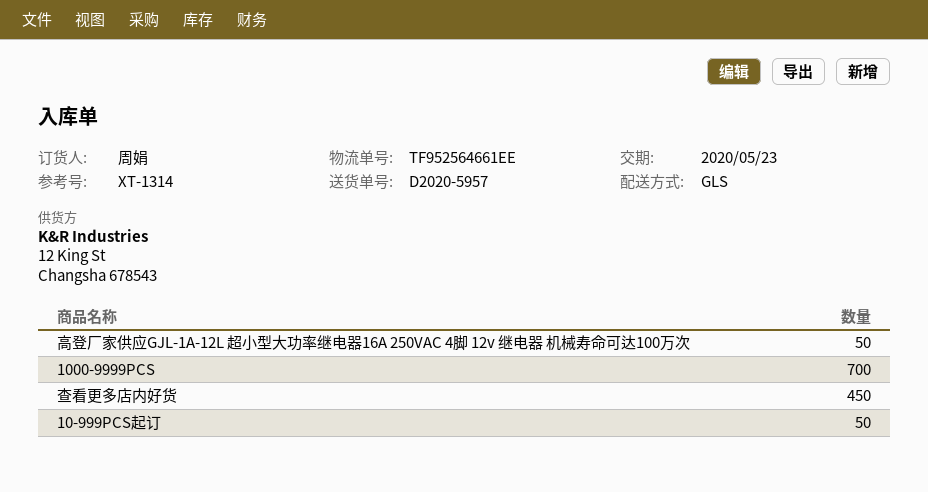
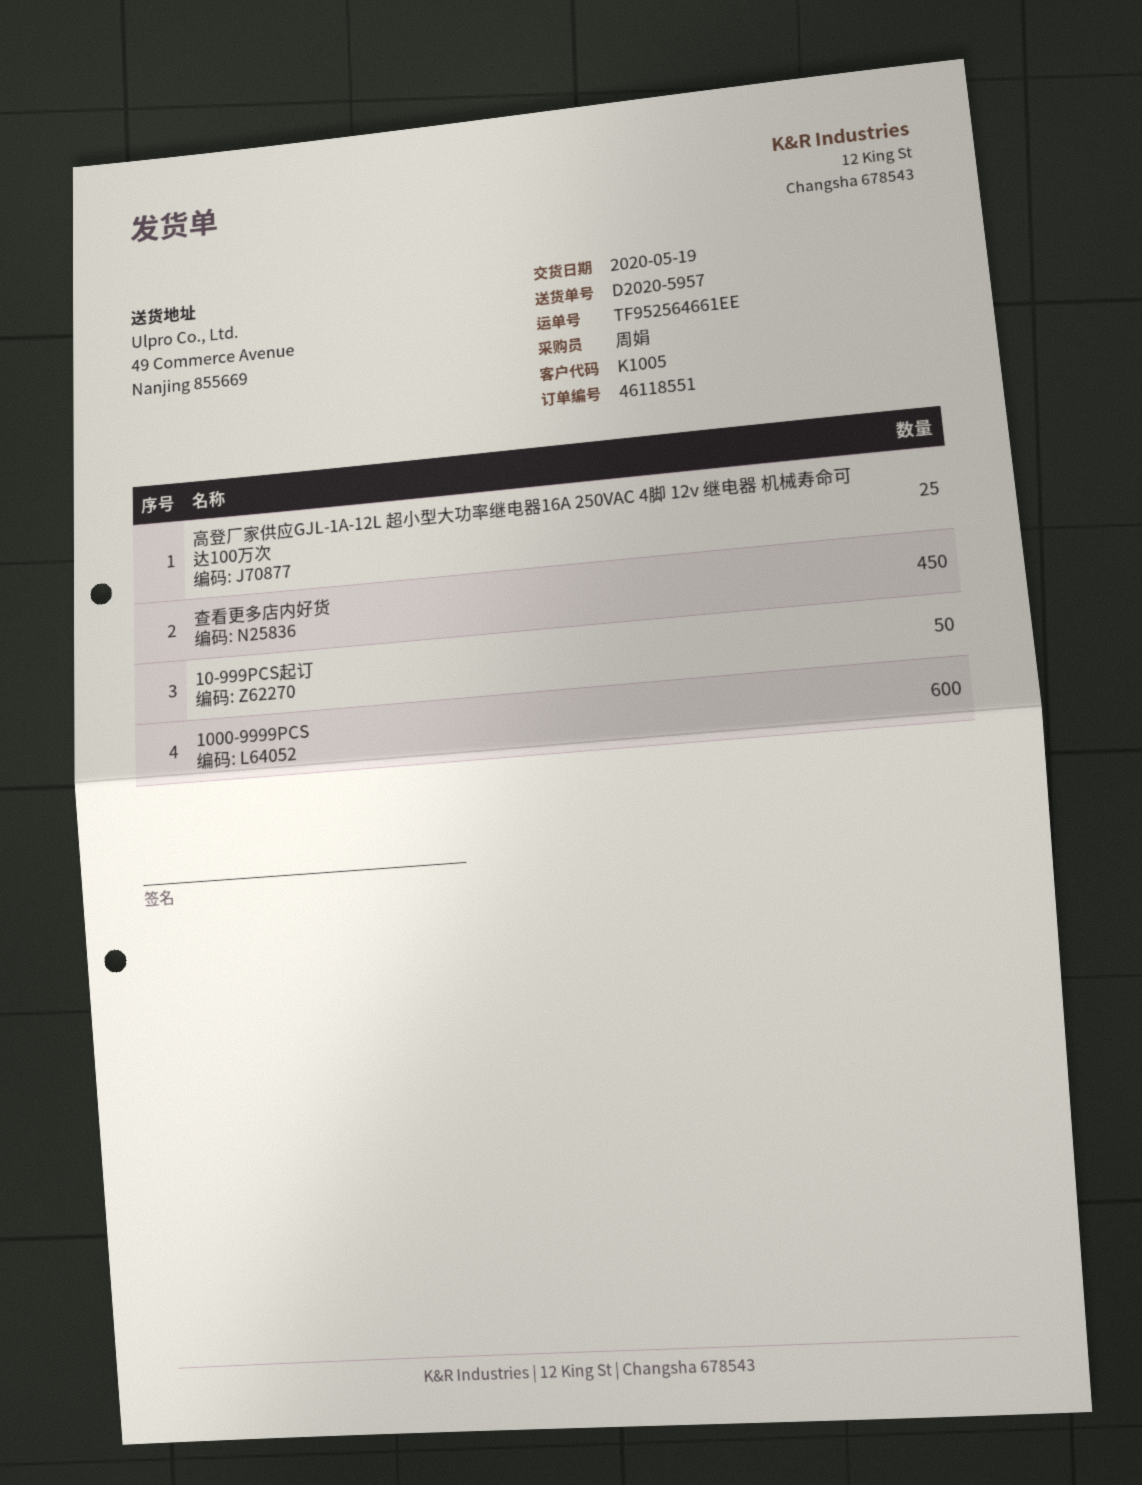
delivery date: 2020-05-23 -> 2020-05-19
高登厂家供应GJL-1A-12L 超小型大功率继电器16A 250VAC 4脚 12v 继电器 机械寿命可达100万次: 50 -> 25
1000-9999PCS: 700 -> 600

